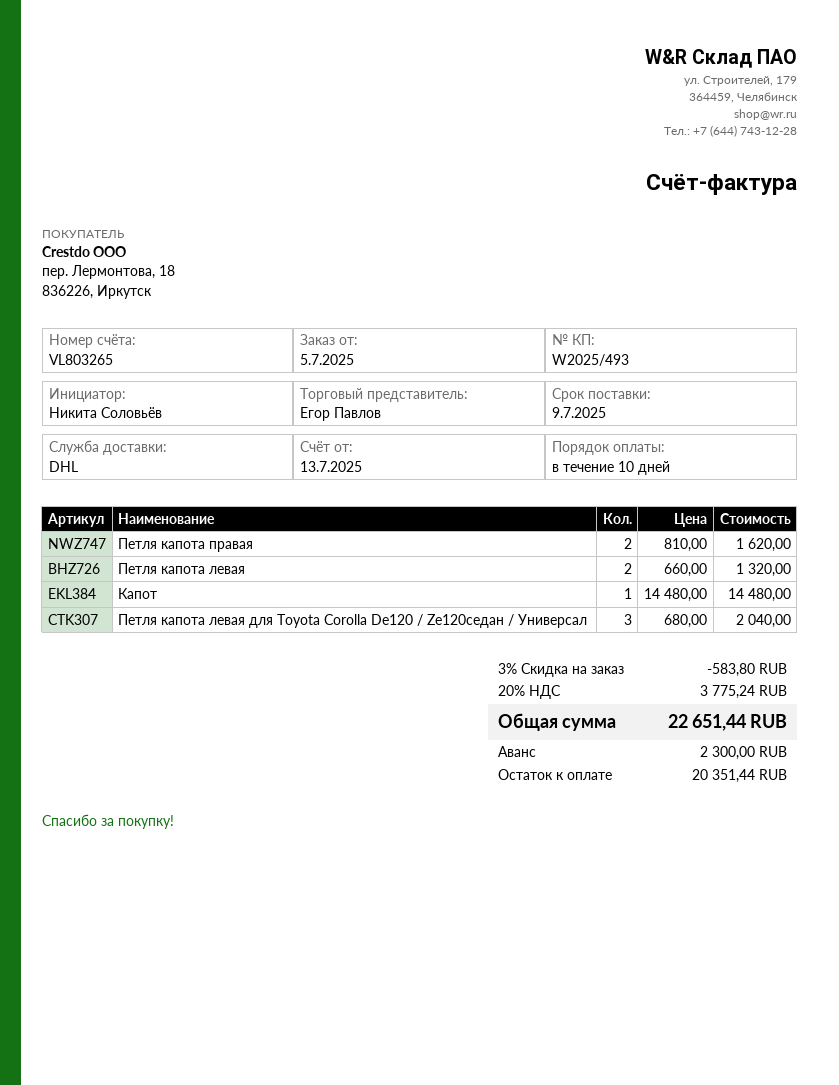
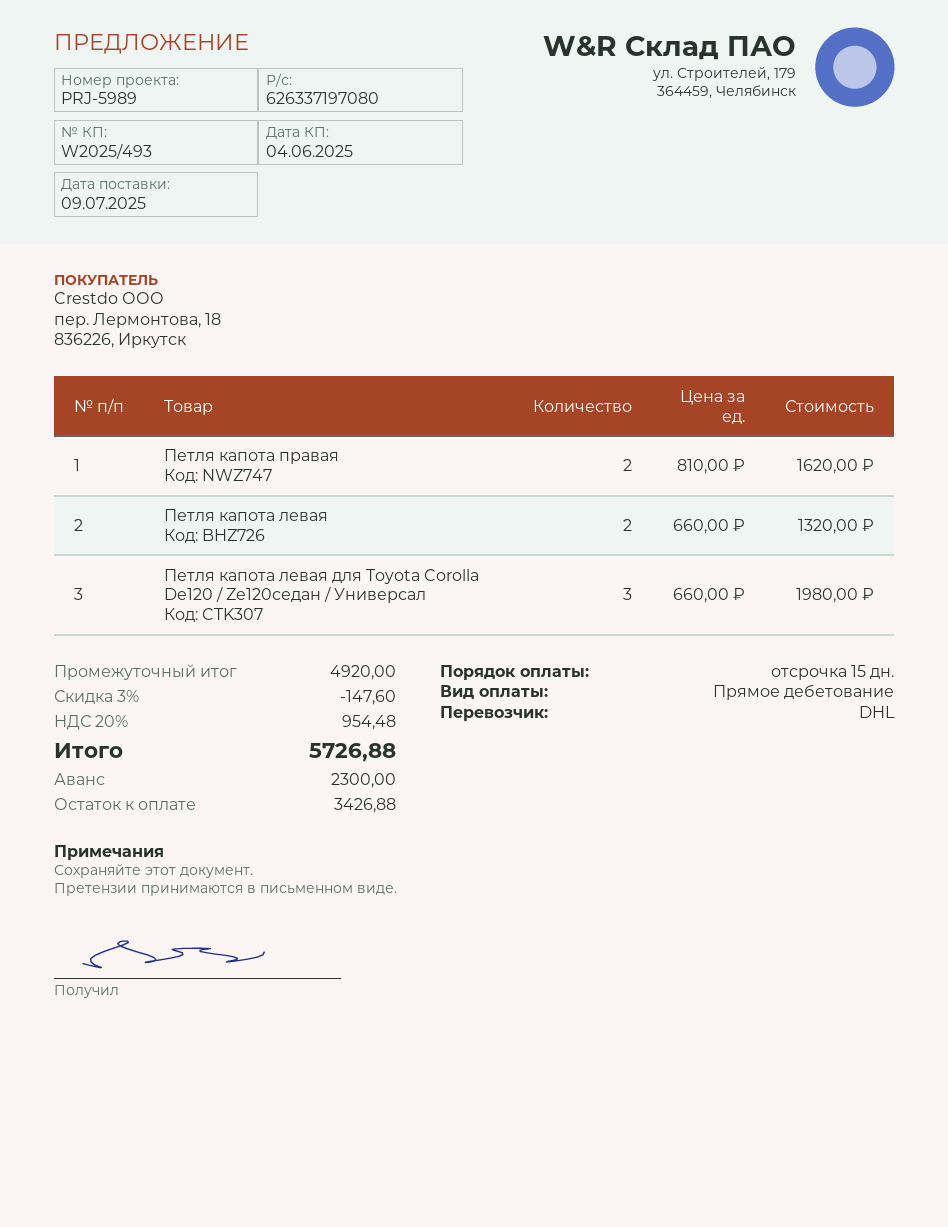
payment terms: 10 days -> 15 days
Капот: 1 x 14480.00 = 14480.00 -> none
Петля капота левая для Toyota Corolla De120 / Ze120седан / Универсал: 3 x 680.00 = 2040.00 -> 3 x 660.00 = 1980.00
discount: 3% = 583.80 -> 3% = 147.60
tax: 20% = 3775.24 -> 20% = 954.48
total: 22651.44 -> 5726.88
balance: 20351.44 -> 3426.88

